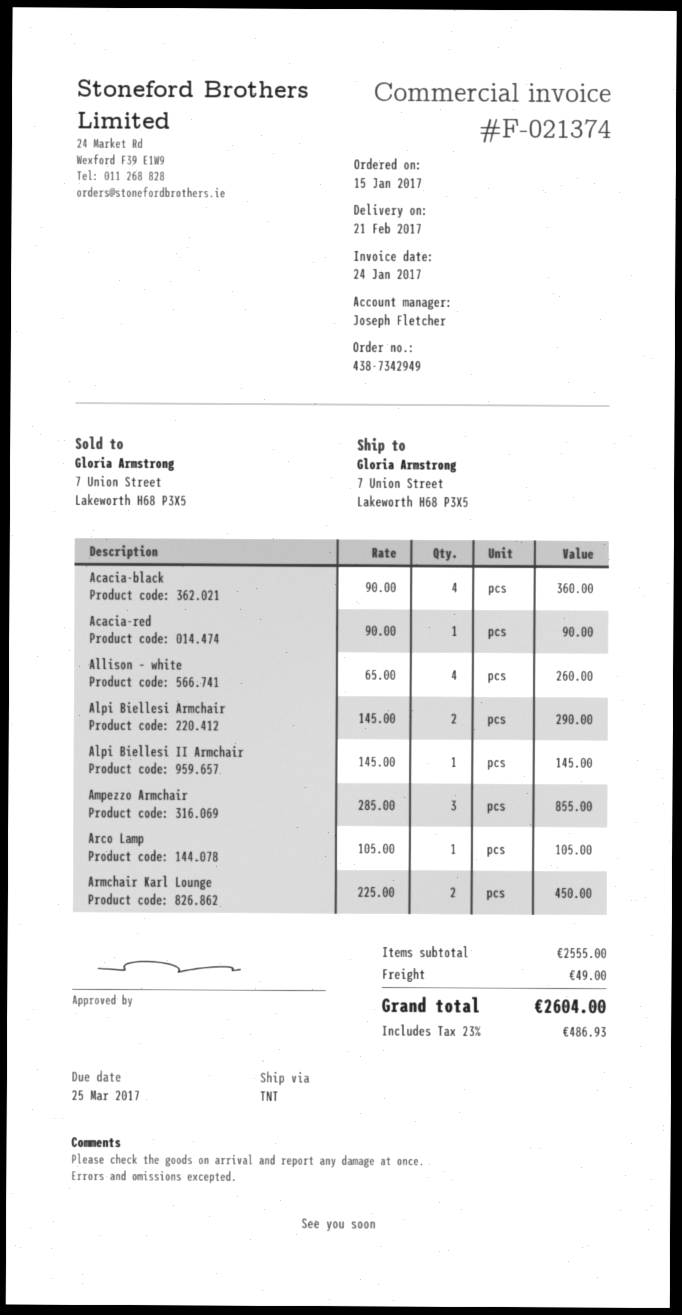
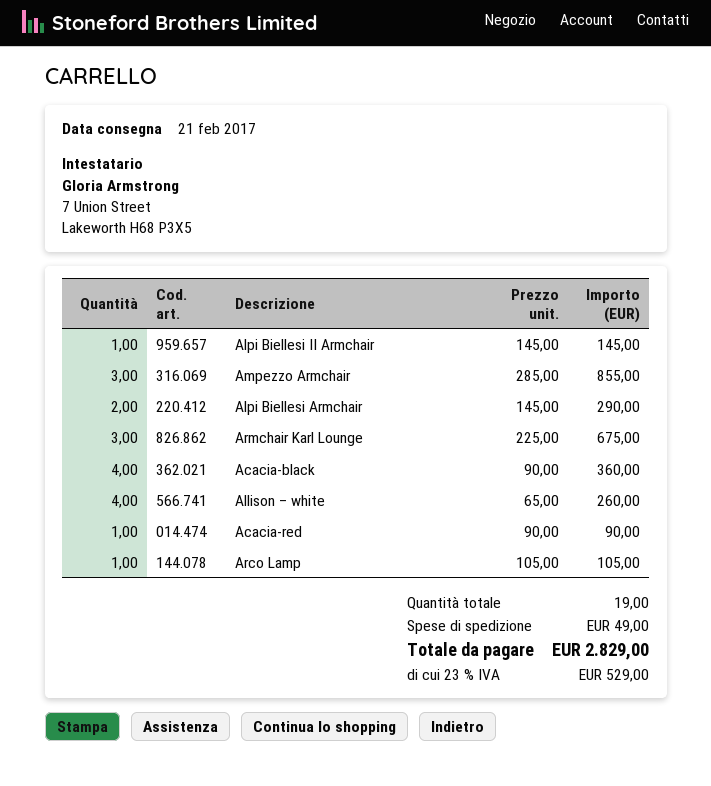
Armchair Karl Lounge: 2 x 225.00 = 450.00 -> 3 x 225.00 = 675.00
tax: 23% = 486.93 -> 23% = 529.00
total: 2604.00 -> 2829.00

